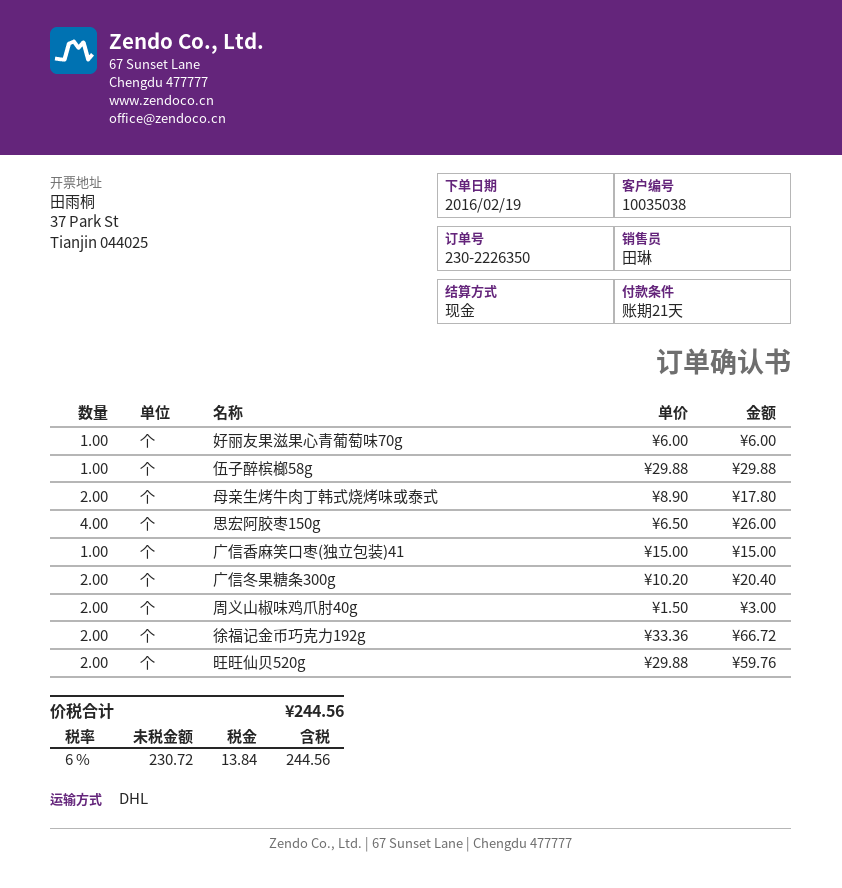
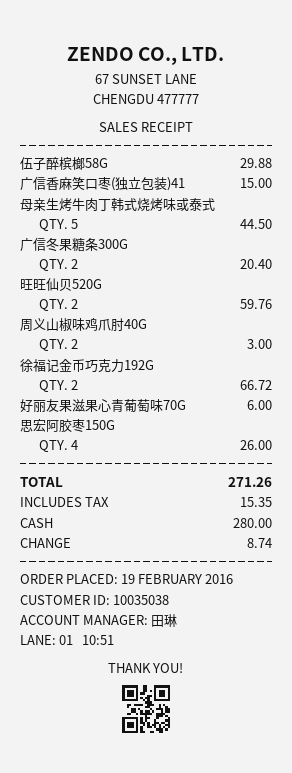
母亲生烤牛肉丁韩式烧烤味或泰式: 2 for 17.80 -> 5 for 44.50
tax: 13.84 -> 15.35
total: 244.56 -> 271.26

